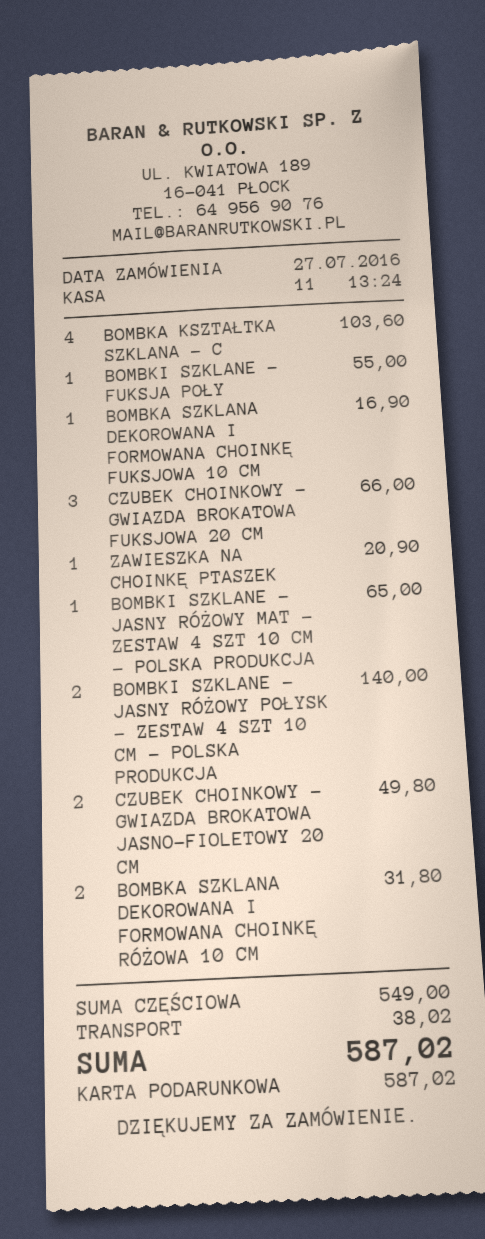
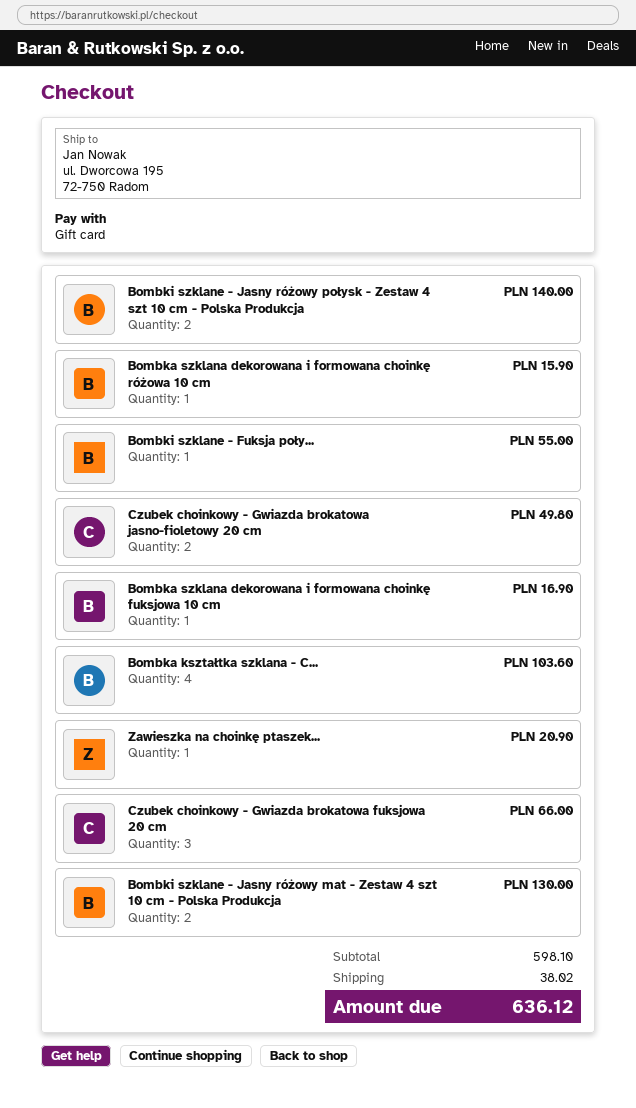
BOMBKI SZKLANE - JASNY RÓŻOWY MAT - ZESTAW 4 SZT 10 CM - POLSKA PRODUKCJA: 1 for 65.00 -> 2 for 130.00
BOMBKA SZKLANA DEKOROWANA I FORMOWANA CHOINKĘ RÓŻOWA 10 CM: 2 for 31.80 -> 1 for 15.90
subtotal: 549.00 -> 598.10
total: 587.02 -> 636.12

